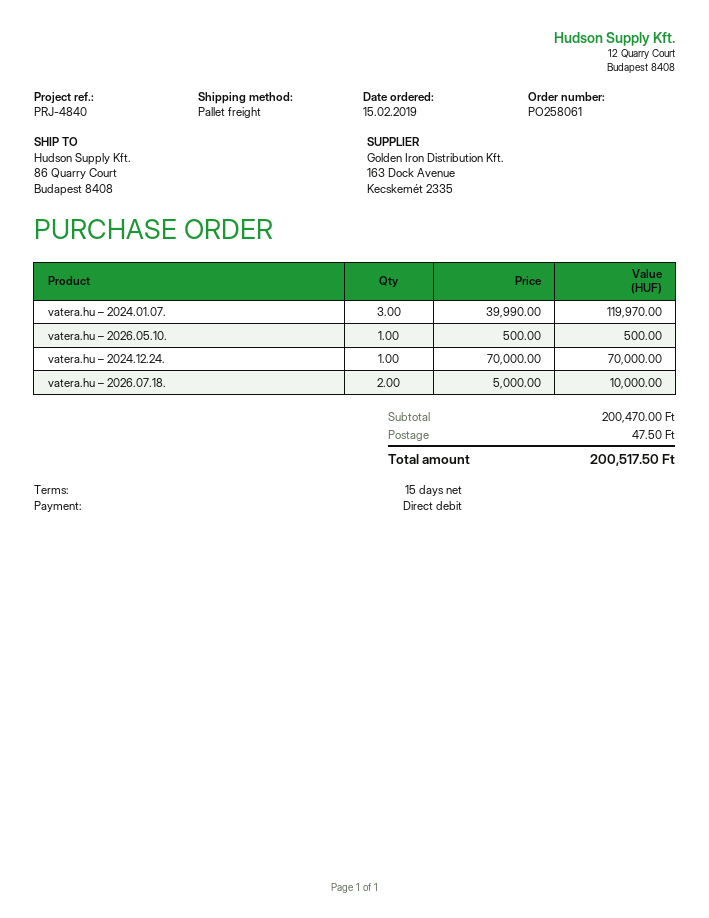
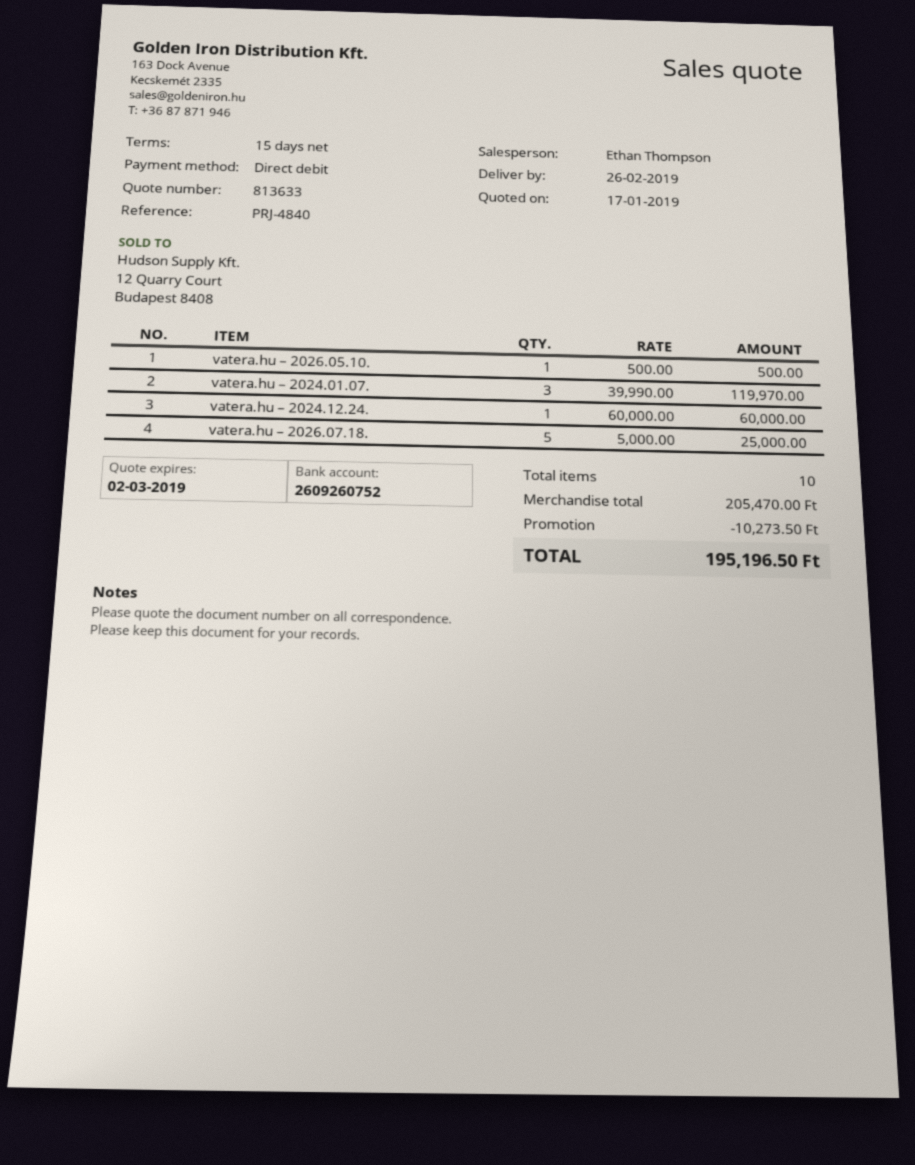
vatera.hu – 2024.12.24.: 1 x 70000.00 = 70000.00 -> 1 x 60000.00 = 60000.00
vatera.hu – 2026.07.18.: 2 x 5000.00 = 10000.00 -> 5 x 5000.00 = 25000.00
subtotal: 200470.00 -> 205470.00
discount: none -> 10273.50
shipping: 47.50 -> none
total: 200517.50 -> 195196.50

